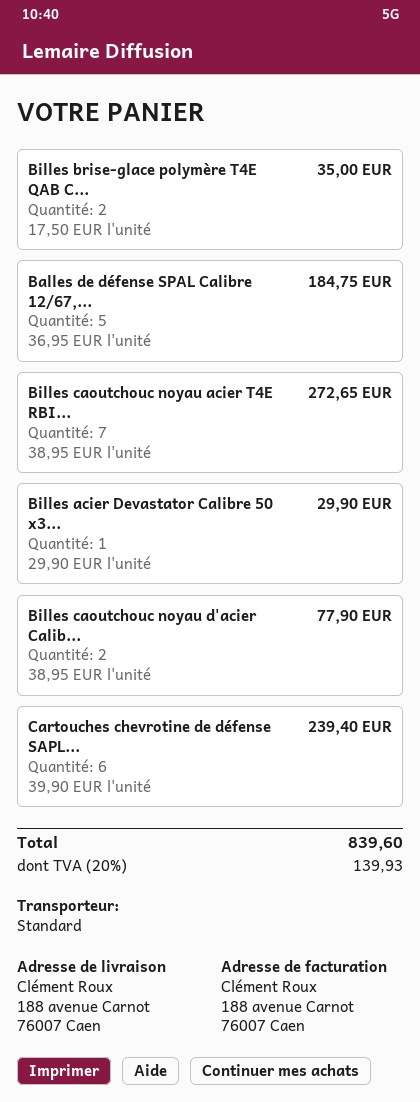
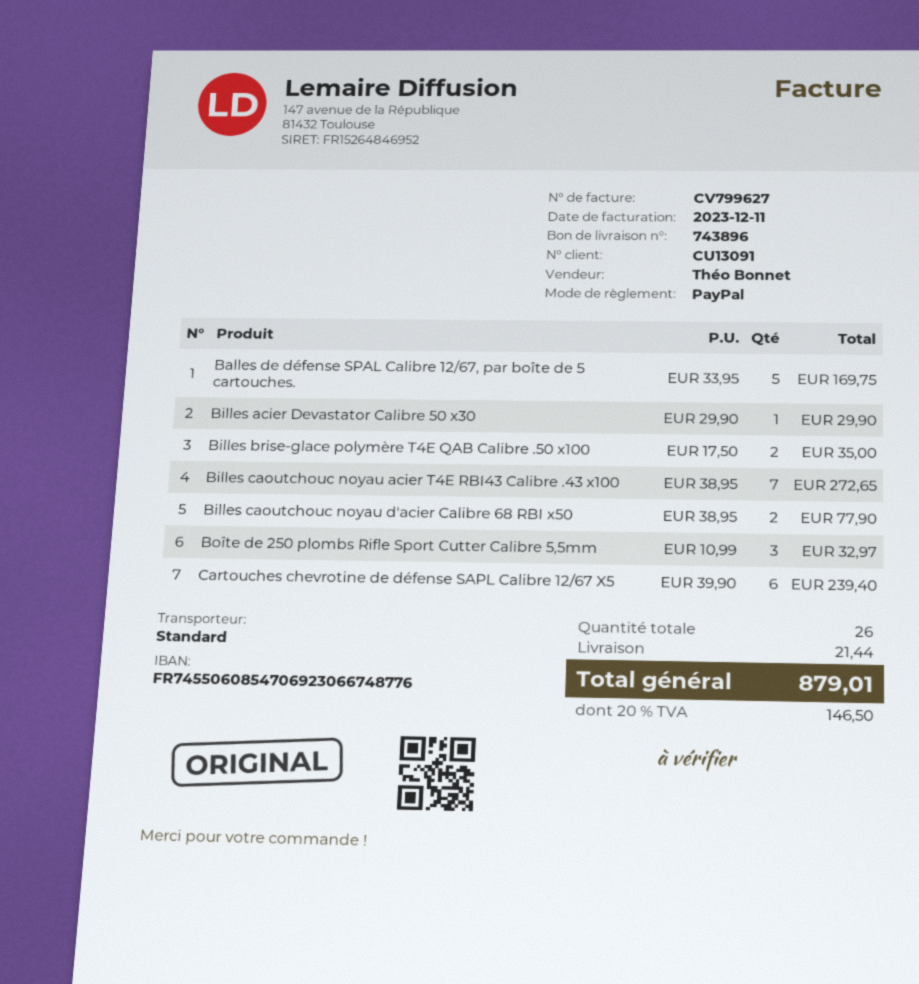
Balles de défense SPAL Calibre 12/67,...: 5 x 36.95 = 184.75 -> 5 x 33.95 = 169.75
Boîte de 250 plombs Rifle Sport Cutter Calibre 5,5mm: none -> 3 x 10.99 = 32.97
shipping: none -> 21.44
tax: 20% = 139.93 -> 20% = 146.50
total: 839.60 -> 879.01

